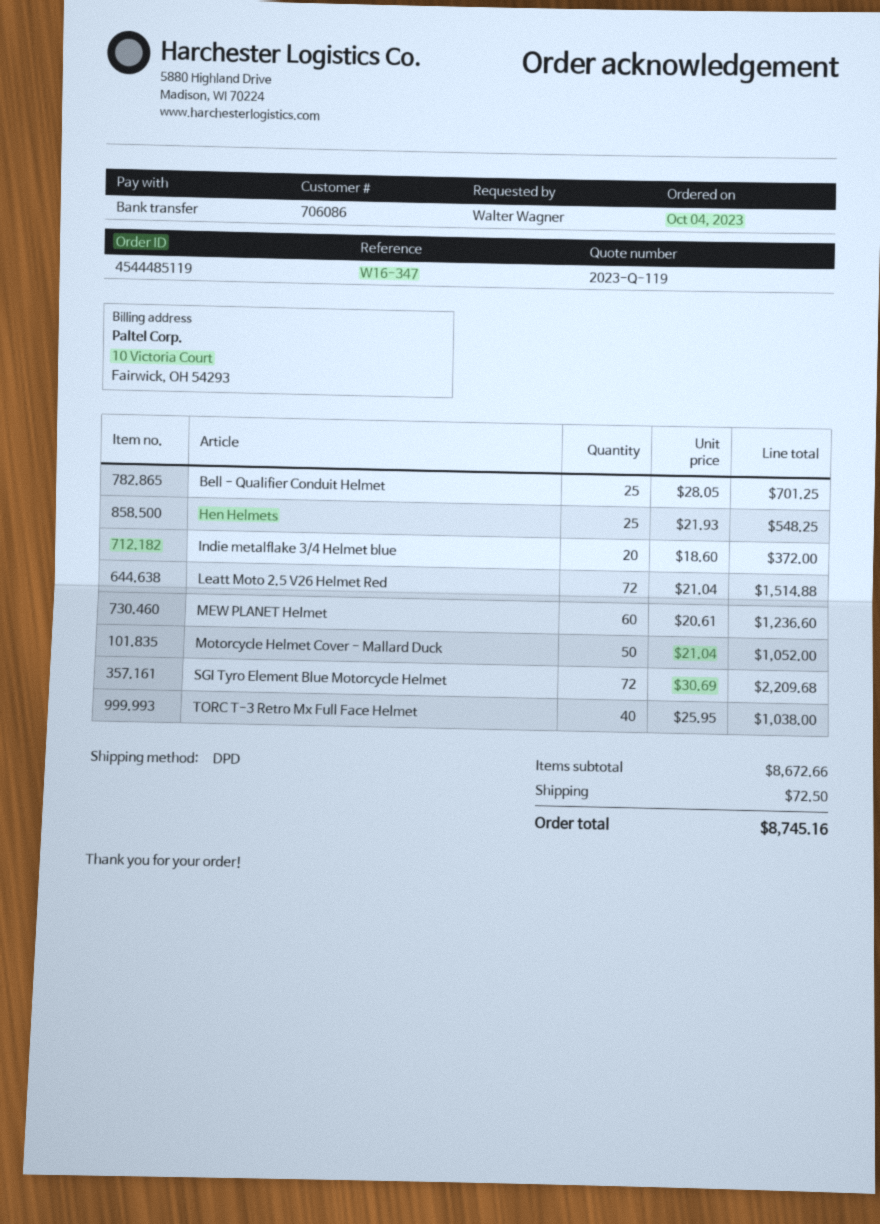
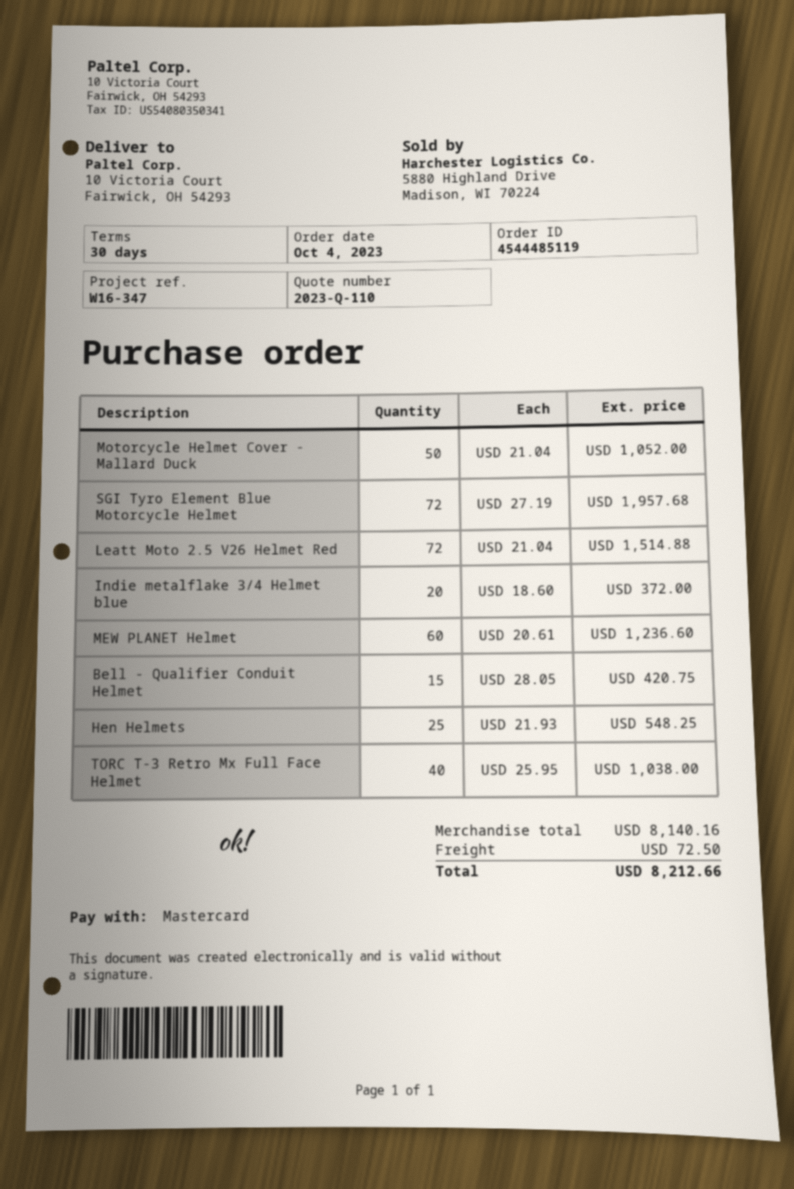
quote number: 2023-Q-119 -> 2023-Q-110
payment method: bank transfer -> Mastercard
Bell - Qualifier Conduit Helmet: 25 x 28.05 = 701.25 -> 15 x 28.05 = 420.75
SGI Tyro Element Blue Motorcycle Helmet: 72 x 30.69 = 2209.68 -> 72 x 27.19 = 1957.68
subtotal: 8672.66 -> 8140.16
total: 8745.16 -> 8212.66

